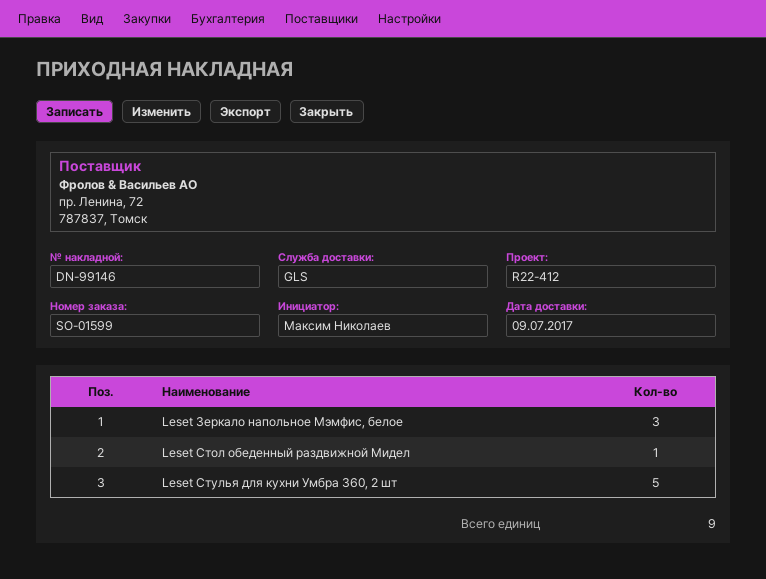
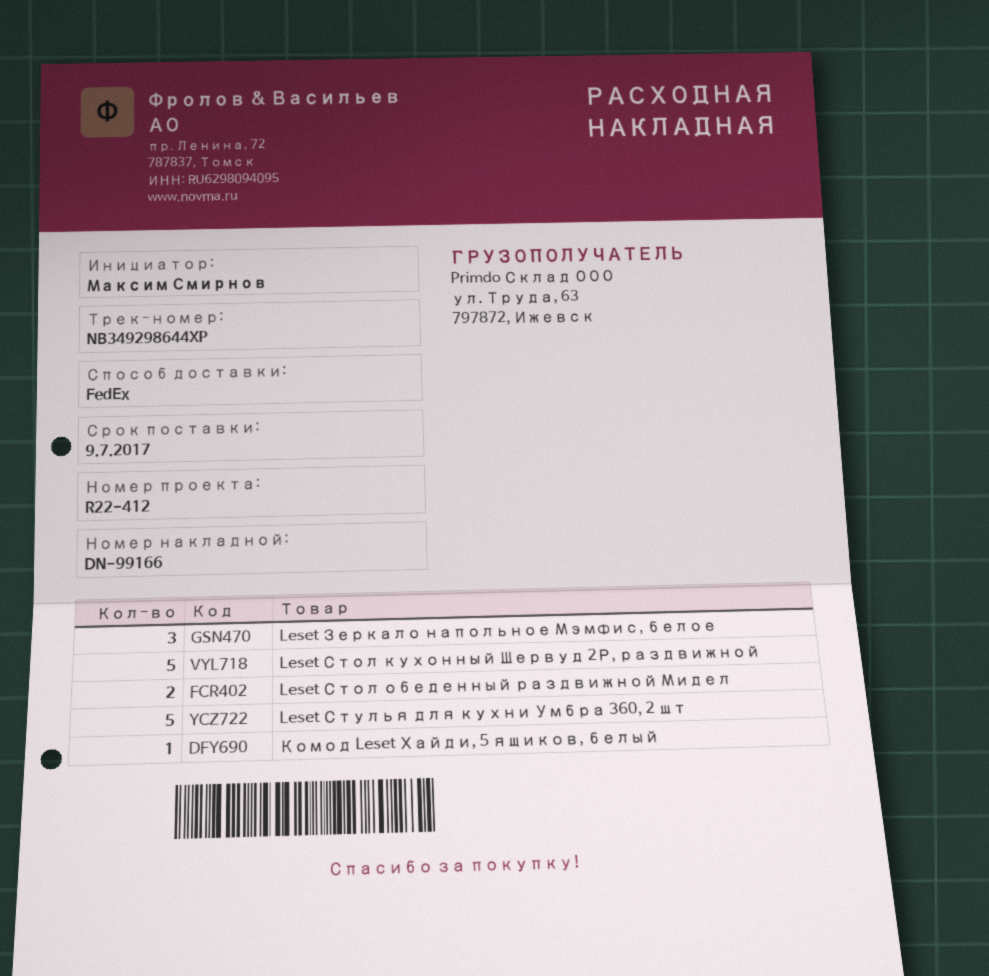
delivery note number: DN-99146 -> DN-99166
ordered by: Максим Николаев -> Максим Смирнов
shipping method: GLS -> FedEx
Leset Стол обеденный раздвижной Мидел: 1 -> 2
Leset Стол кухонный Шервуд 2Р, раздвижной: none -> 5
Комод Leset Хайди, 5 ящиков, белый: none -> 1

